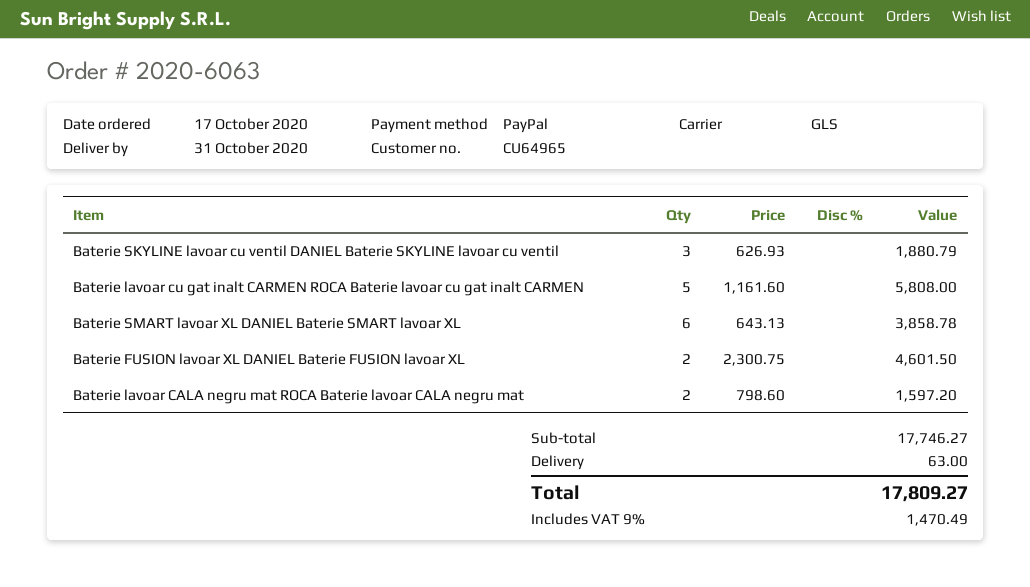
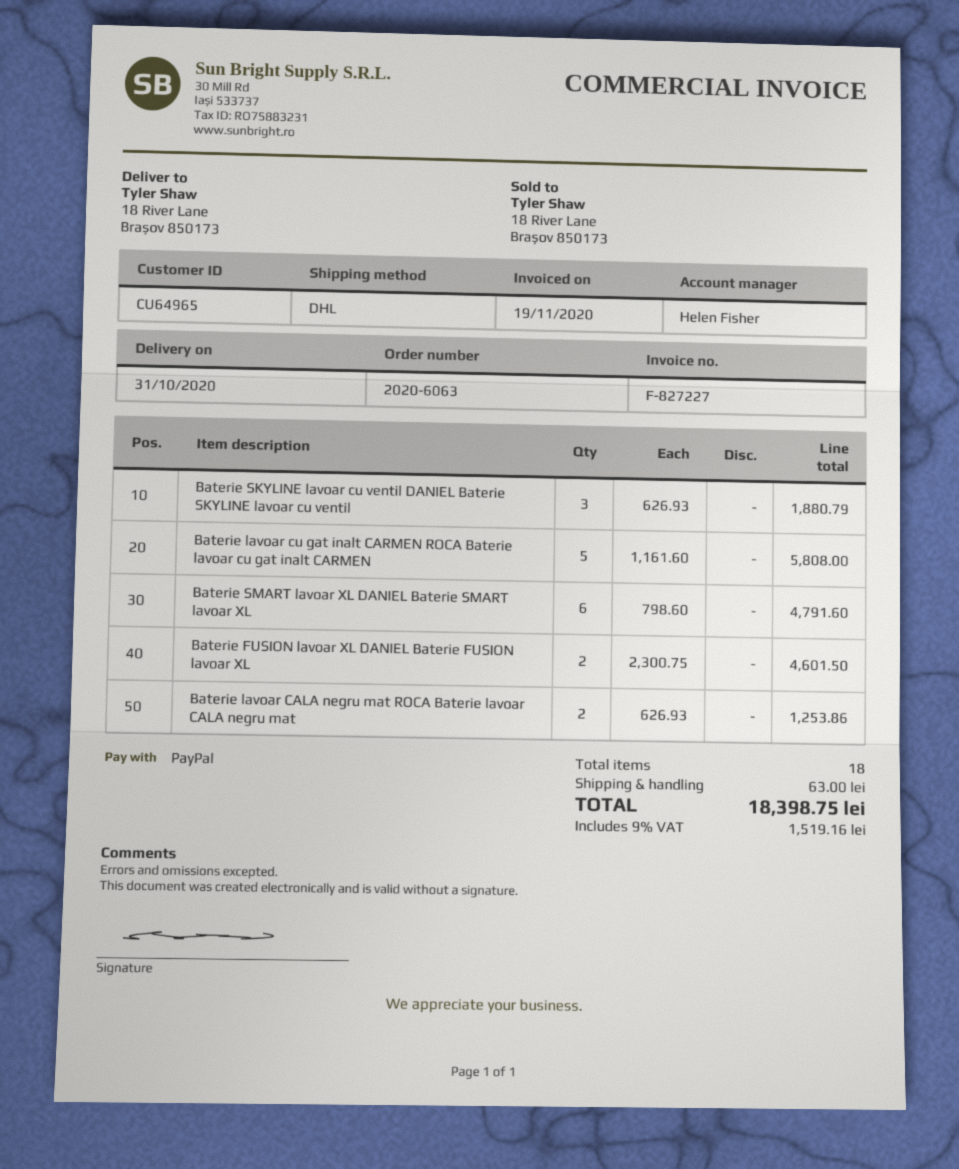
shipping method: GLS -> DHL
Baterie SMART lavoar XL DANIEL Baterie SMART lavoar XL: 6 x 643.13 = 3858.78 -> 6 x 798.60 = 4791.60
Baterie lavoar CALA negru mat ROCA Baterie lavoar CALA negru mat: 2 x 798.60 = 1597.20 -> 2 x 626.93 = 1253.86
tax: 9% = 1470.49 -> 9% = 1519.16
total: 17809.27 -> 18398.75

